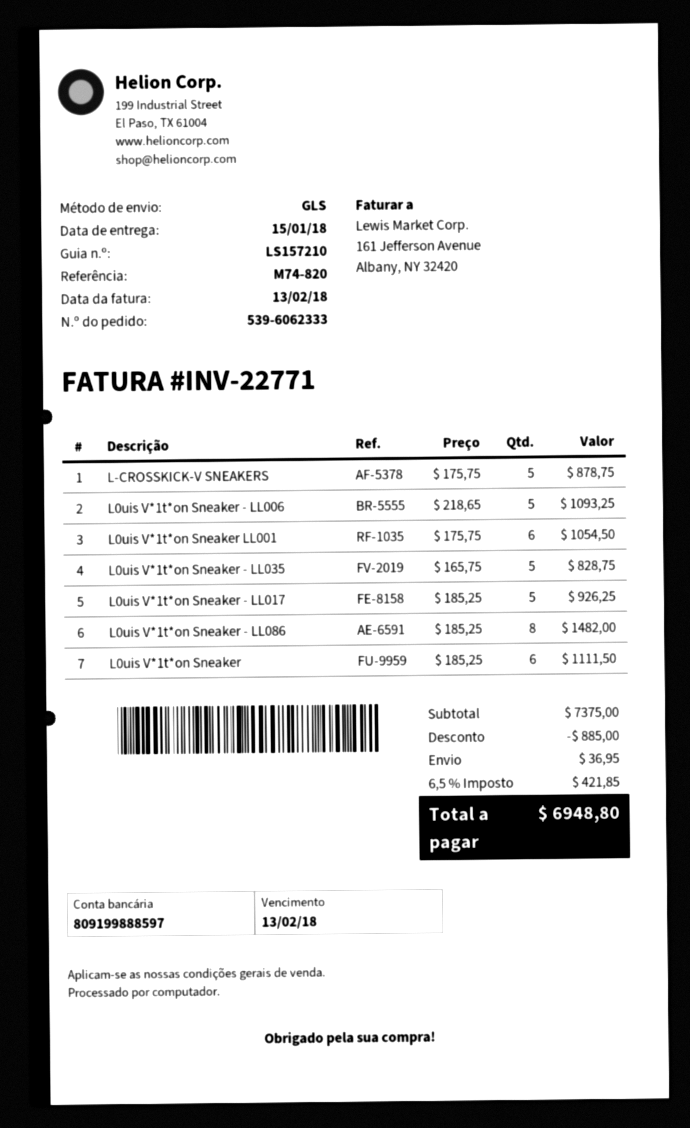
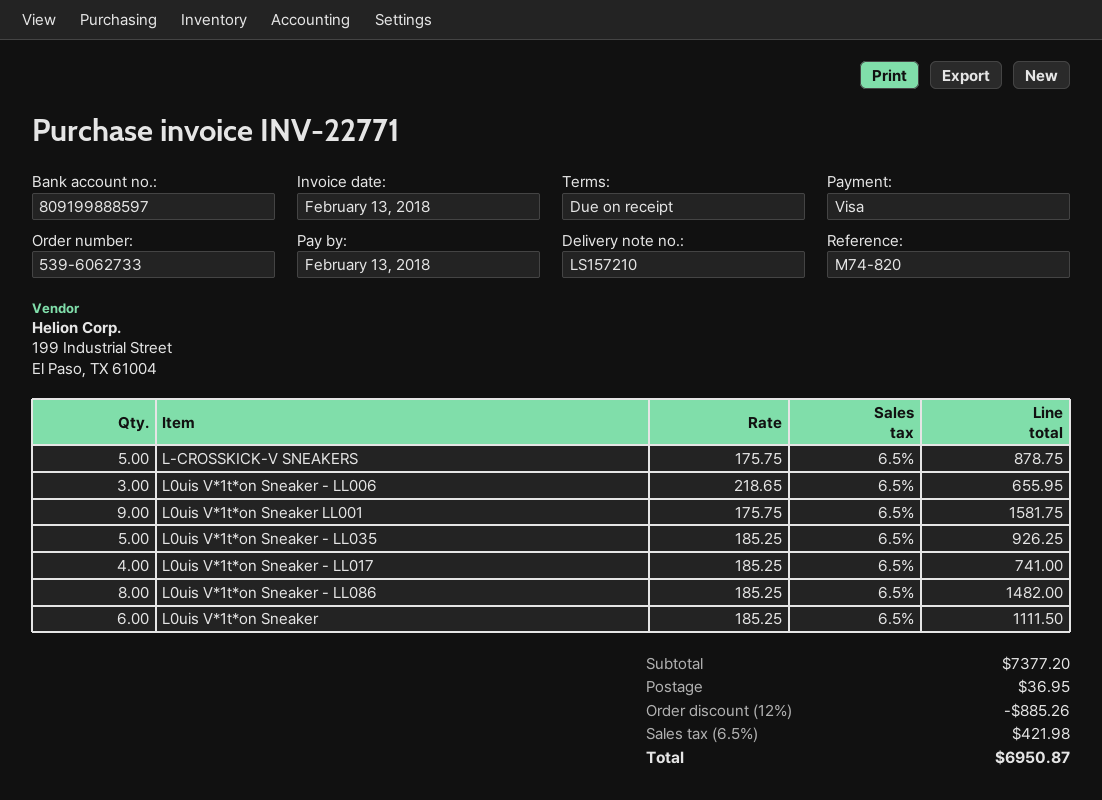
order number: 539-6062333 -> 539-6062733
L0uis V*1t*on Sneaker - LL006: 5 x 218.65 = 1093.25 -> 3 x 218.65 = 655.95
L0uis V*1t*on Sneaker LL001: 6 x 175.75 = 1054.50 -> 9 x 175.75 = 1581.75
L0uis V*1t*on Sneaker - LL035: 5 x 165.75 = 828.75 -> 5 x 185.25 = 926.25
L0uis V*1t*on Sneaker - LL017: 5 x 185.25 = 926.25 -> 4 x 185.25 = 741.00
subtotal: 7375.00 -> 7377.20
discount: 885.00 -> 885.26
tax: 6.5% = 421.85 -> 6.5% = 421.98
total: 6948.80 -> 6950.87

